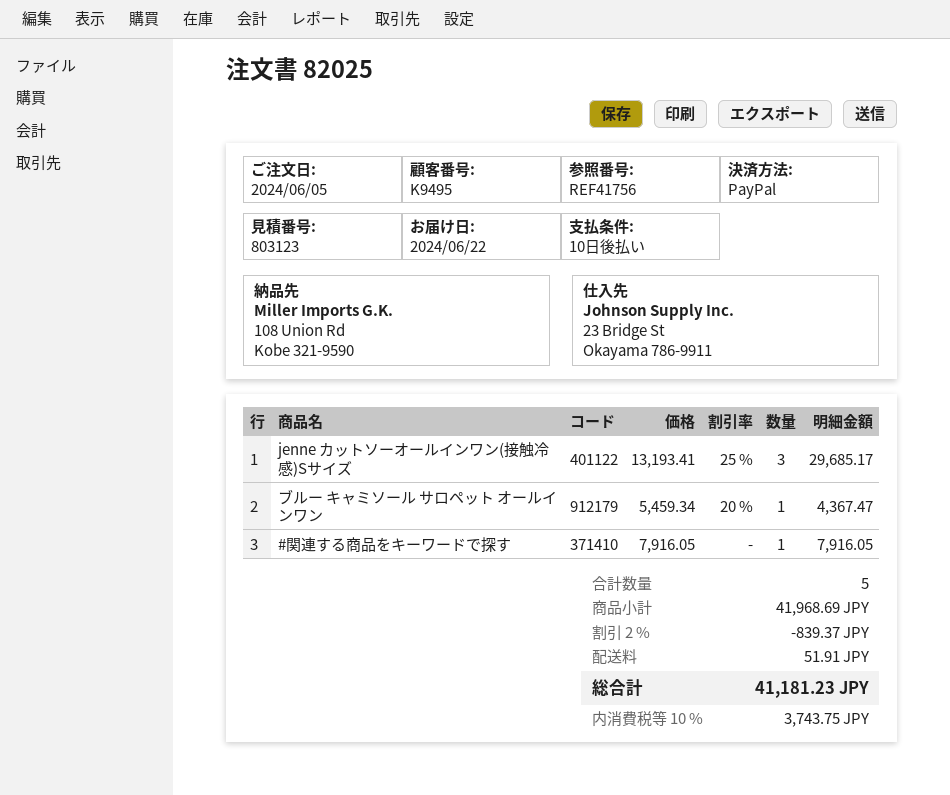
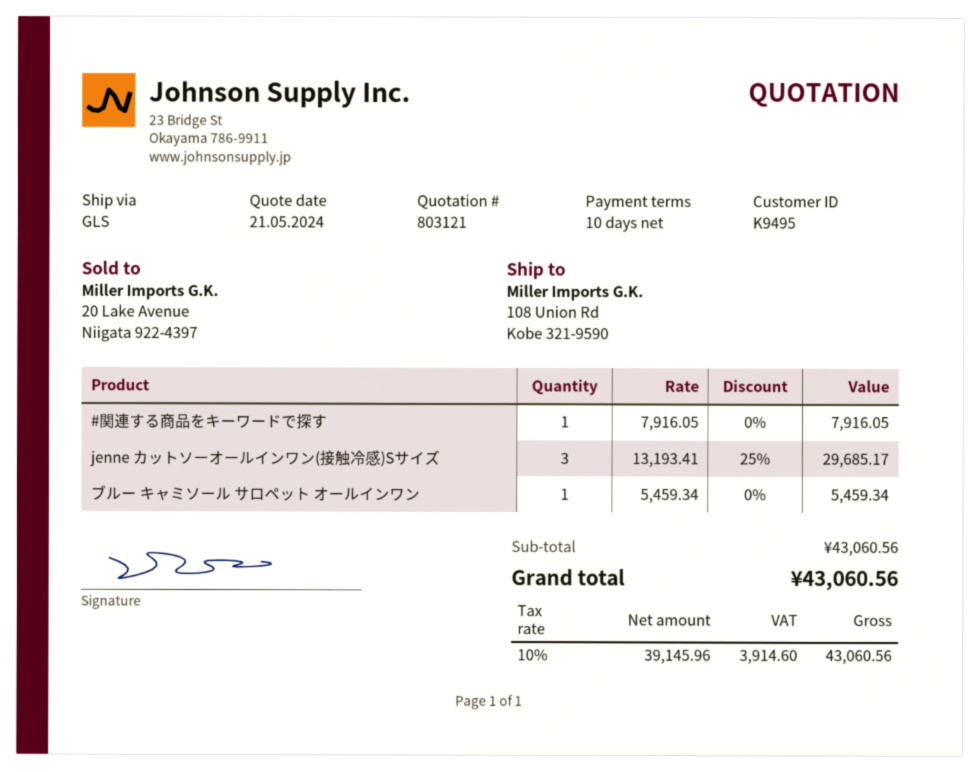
quote number: 803123 -> 803121
ブルー キャミソール サロペット オールインワン: 1 x 5459.34 - 20% = 4367.47 -> 1 x 5459.34 = 5459.34
subtotal: 41968.69 -> 43060.56
discount: 2% = 839.37 -> none
shipping: 51.91 -> none
tax: 10% = 3743.75 -> 10% = 3914.60
total: 41181.23 -> 43060.56

